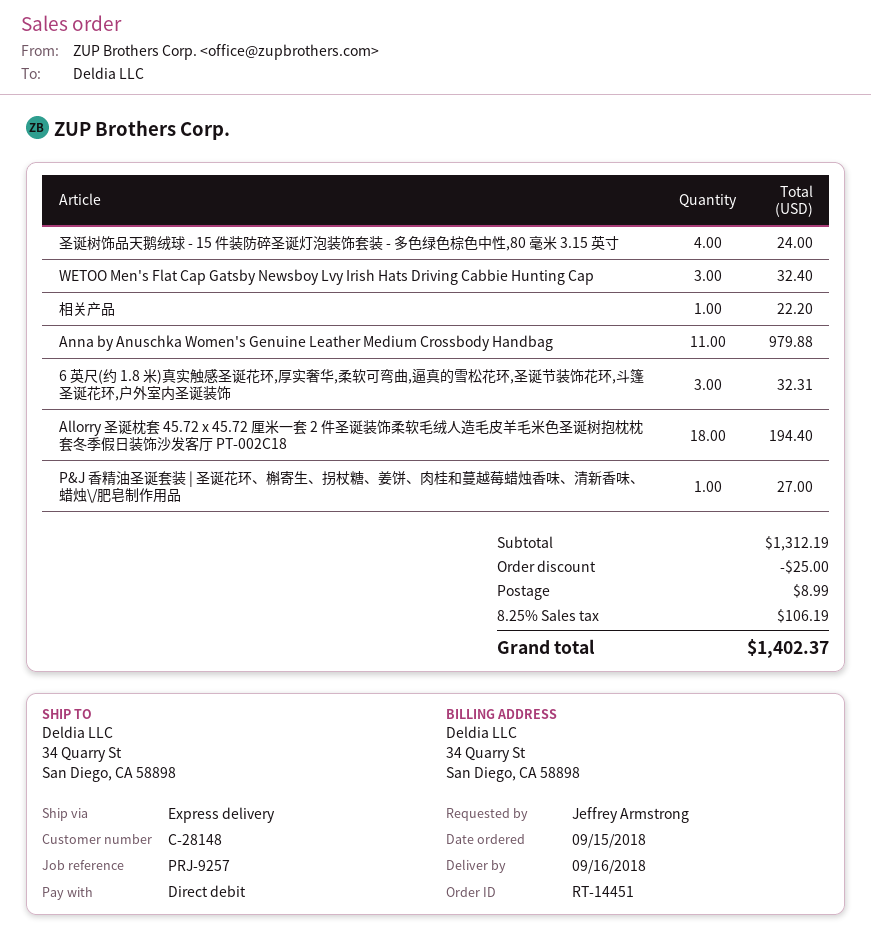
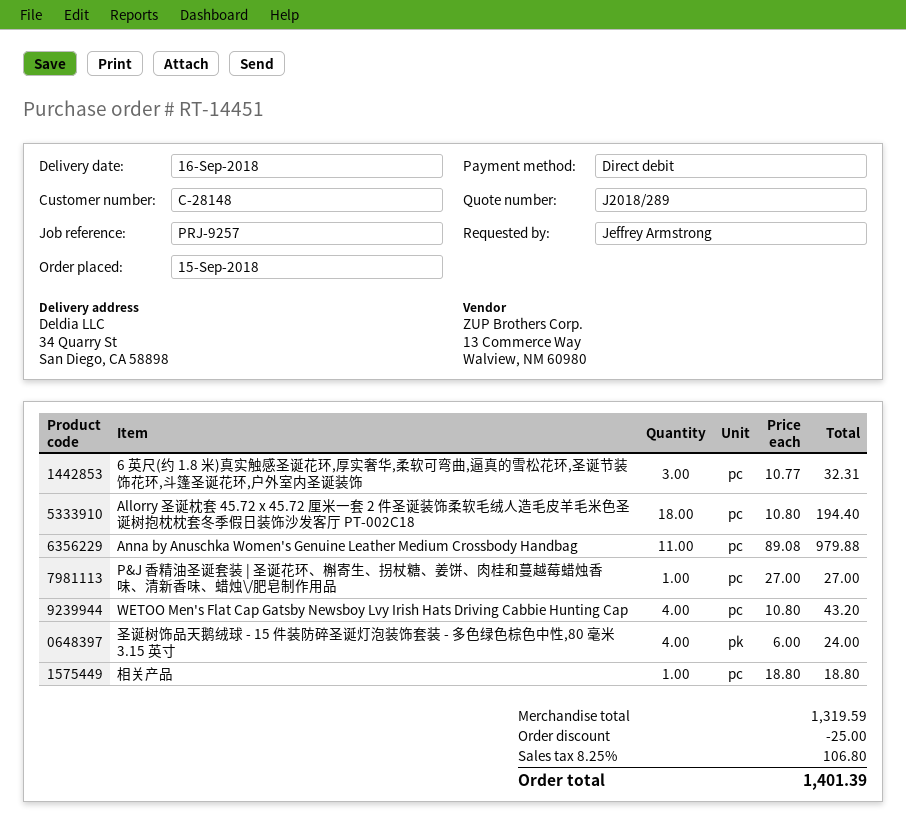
WETOO Men's Flat Cap Gatsby Newsboy Lvy Irish Hats Driving Cabbie Hunting Cap: 3 for 32.40 -> 4 for 43.20
相关产品: 1 for 22.20 -> 1 for 18.80
subtotal: 1312.19 -> 1319.59
shipping: 8.99 -> none
tax: 8.25% = 106.19 -> 8.25% = 106.80
total: 1402.37 -> 1401.39

